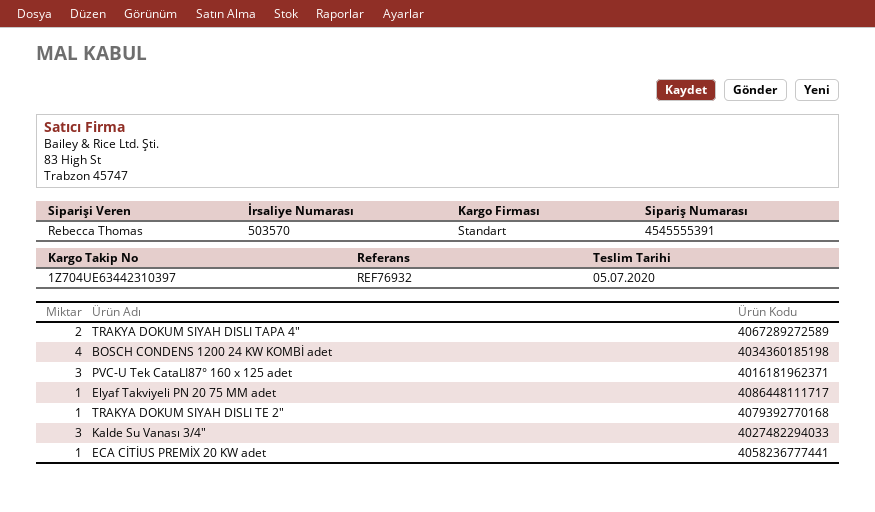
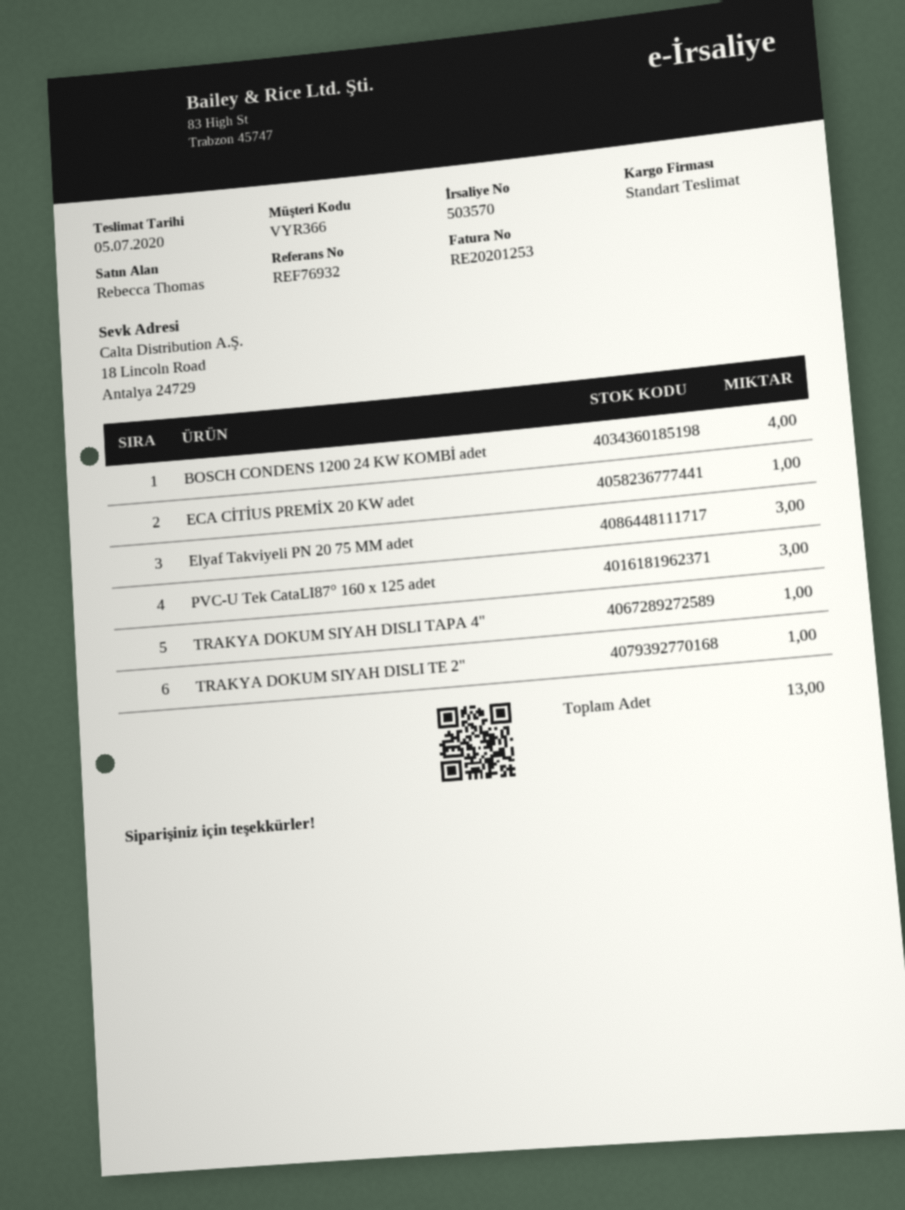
TRAKYA DOKUM SIYAH DISLI TAPA 4": 2 -> 1
Elyaf Takviyeli PN 20 75 MM adet: 1 -> 3
Kalde Su Vanası 3/4": 3 -> none

